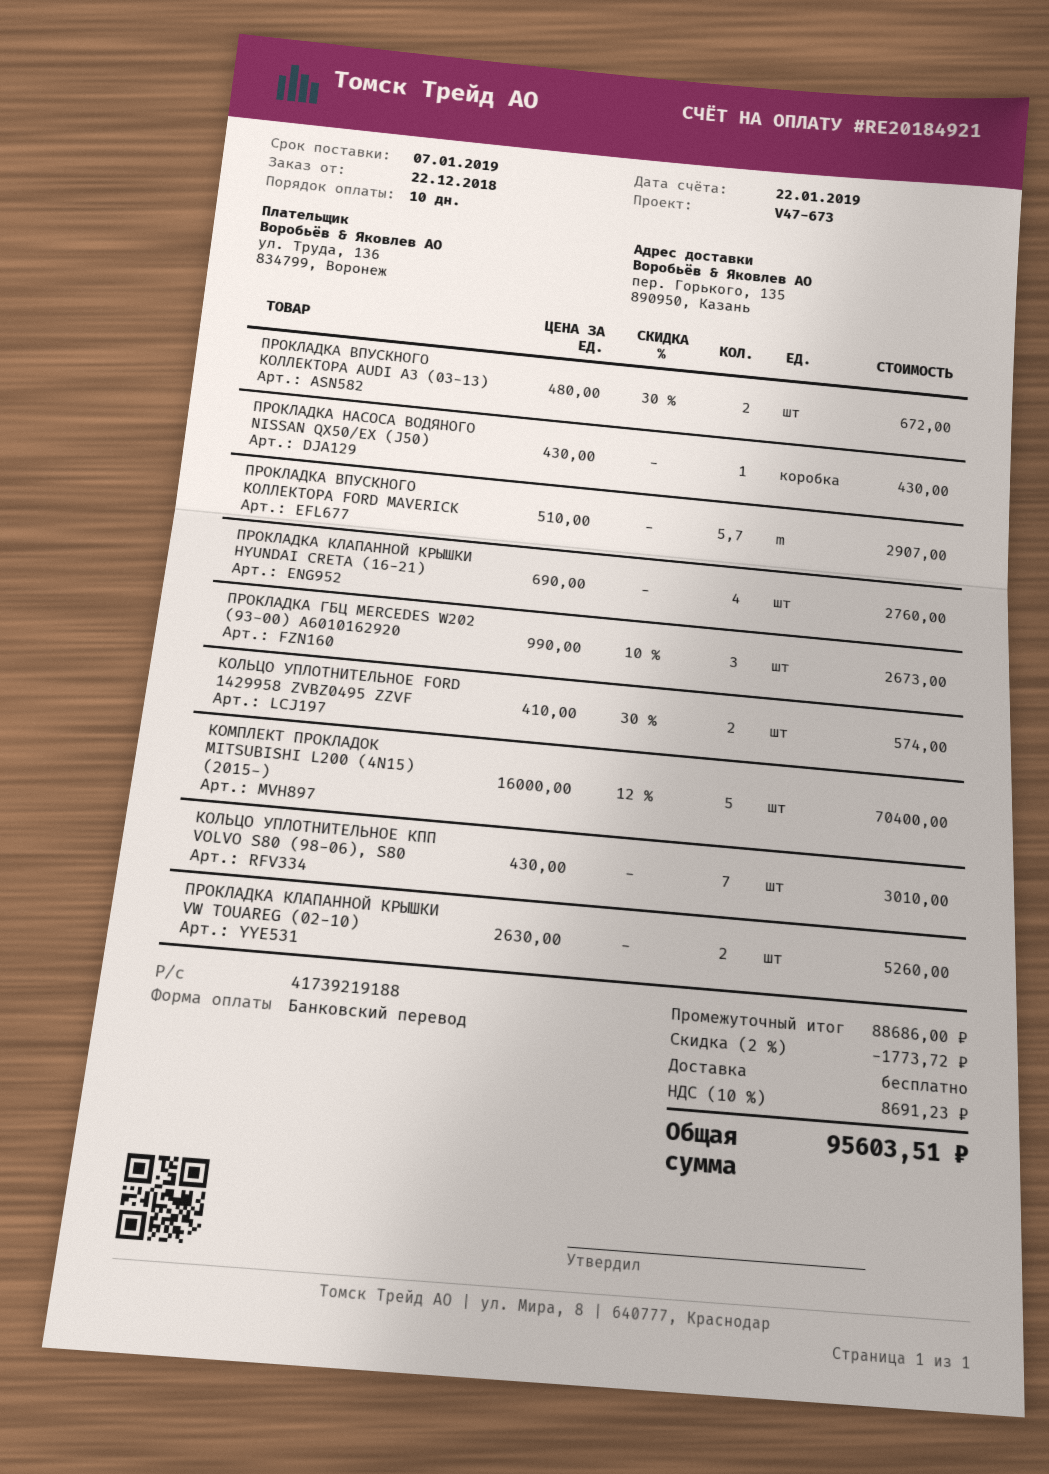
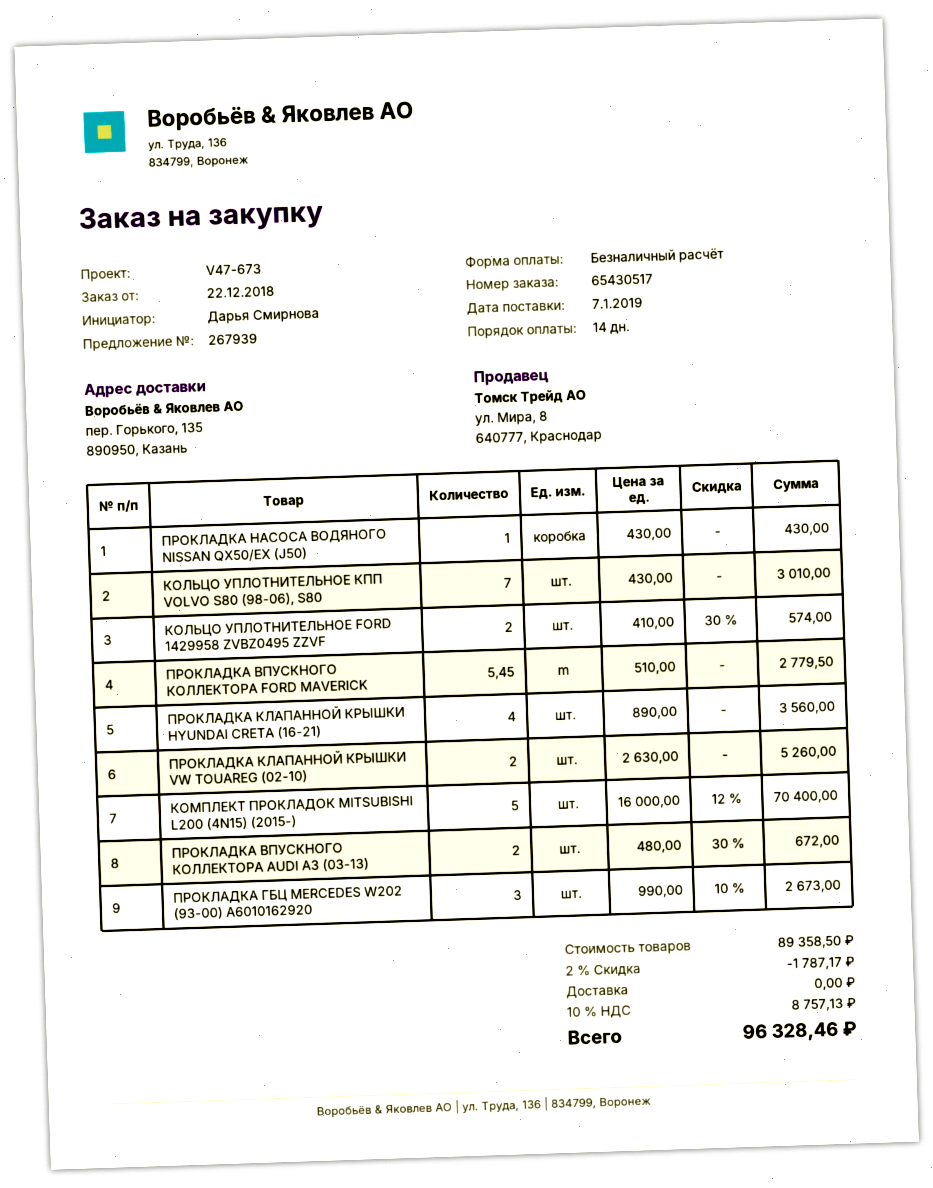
payment terms: 10 days -> 14 days
ПРОКЛАДКА ВПУСКНОГО КОЛЛЕКТОРА FORD MAVERICK: 5.7 x 510.00 = 2907.00 -> 5.45 x 510.00 = 2779.50
ПРОКЛАДКА КЛАПАННОЙ КРЫШКИ HYUNDAI CRETA (16-21): 4 x 690.00 = 2760.00 -> 4 x 890.00 = 3560.00
subtotal: 88686.00 -> 89358.50
discount: 2% = 1773.72 -> 2% = 1787.17
tax: 10% = 8691.23 -> 10% = 8757.13
total: 95603.51 -> 96328.46

